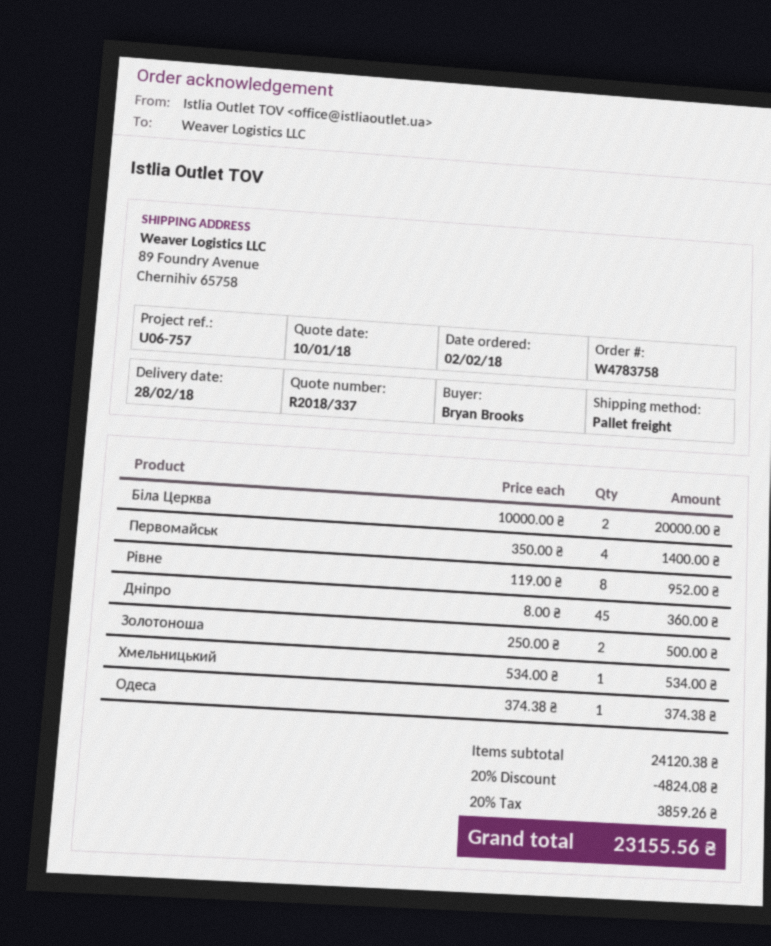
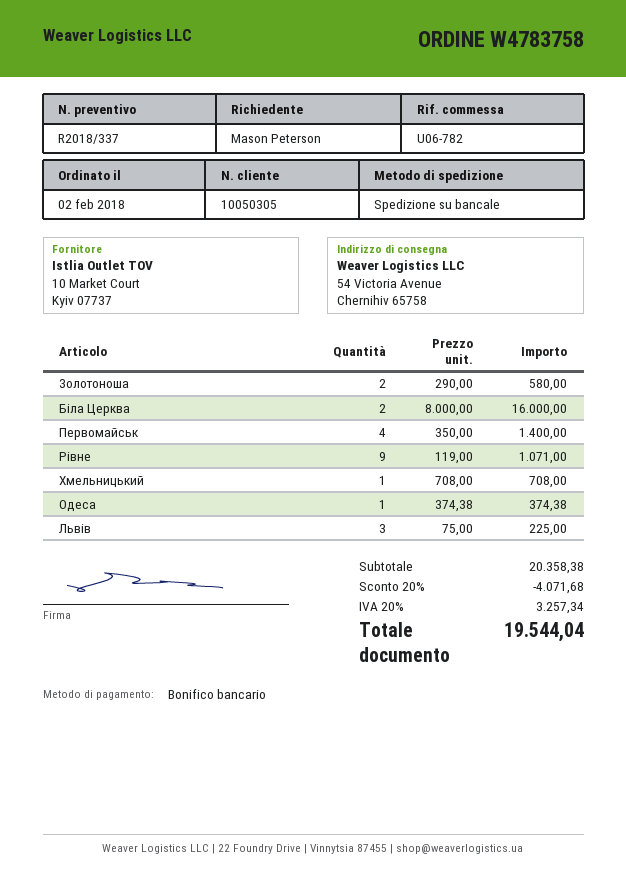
reference: U06-757 -> U06-782
ordered by: Bryan Brooks -> Mason Peterson
ship to: 89 Foundry Avenue, Chernihiv 65758 -> 54 Victoria Avenue, Chernihiv 65758
Біла Церква: 2 x 10000.00 = 20000.00 -> 2 x 8000.00 = 16000.00
Рівне: 8 x 119.00 = 952.00 -> 9 x 119.00 = 1071.00
Дніпро: 45 x 8.00 = 360.00 -> none
Золотоноша: 2 x 250.00 = 500.00 -> 2 x 290.00 = 580.00
Хмельницький: 1 x 534.00 = 534.00 -> 1 x 708.00 = 708.00
Львів: none -> 3 x 75.00 = 225.00
subtotal: 24120.38 -> 20358.38
discount: 20% = 4824.08 -> 20% = 4071.68
tax: 20% = 3859.26 -> 20% = 3257.34
total: 23155.56 -> 19544.04

